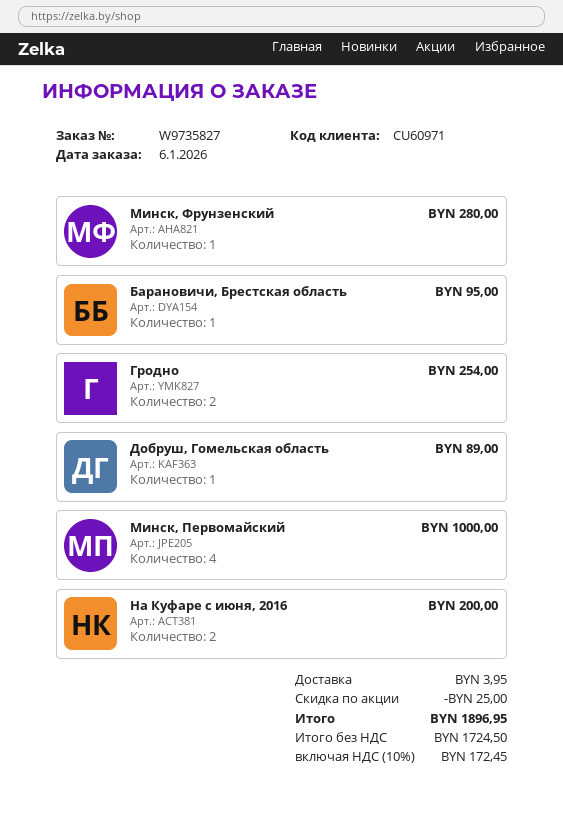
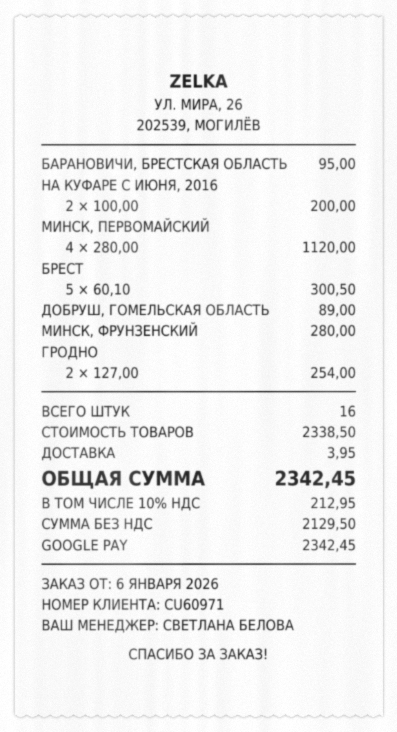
Минск, Первомайский: 4 for 1000.00 -> 4 for 1120.00
БРЕСТ: none -> 5 for 300.50
discount: 25.00 -> none
net: 1724.50 -> 2129.50
tax: 10% = 172.45 -> 10% = 212.95
total: 1896.95 -> 2342.45

